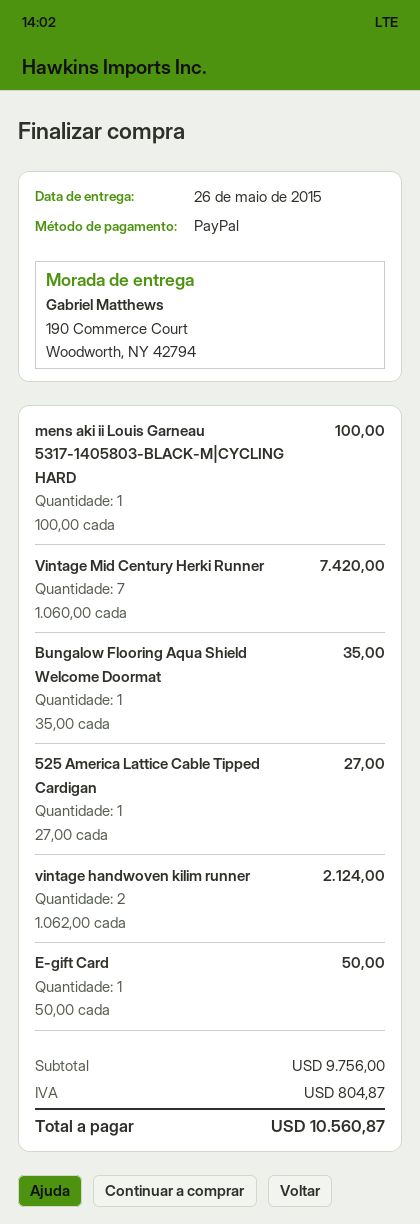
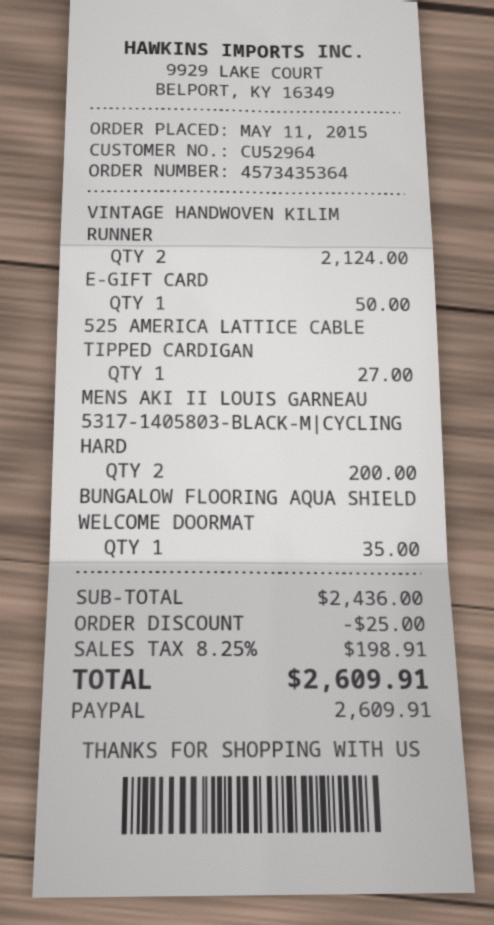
mens aki ii Louis Garneau 5317-1405803-BLACK-M|CYCLING HARD: 1 for 100.00 -> 2 for 200.00
Vintage Mid Century Herki Runner: 7 for 7420.00 -> none
subtotal: 9756.00 -> 2436.00
discount: none -> 25.00
tax: 804.87 -> 198.91
total: 10560.87 -> 2609.91

